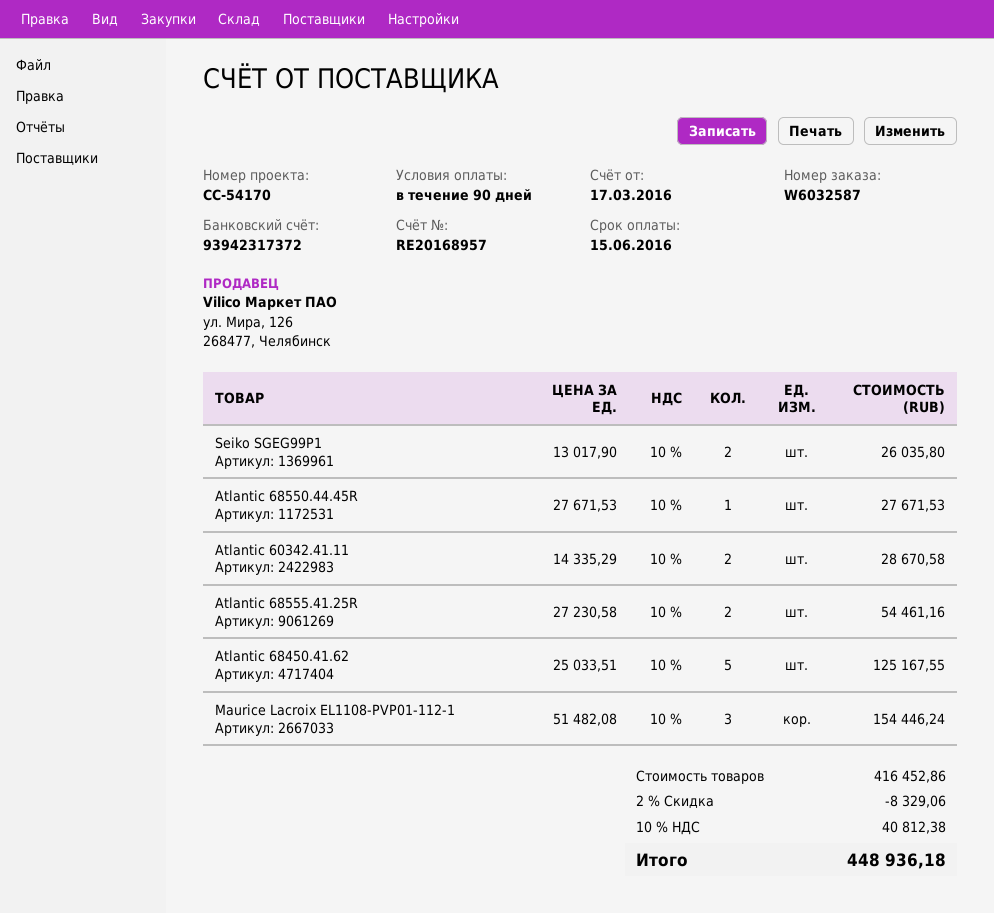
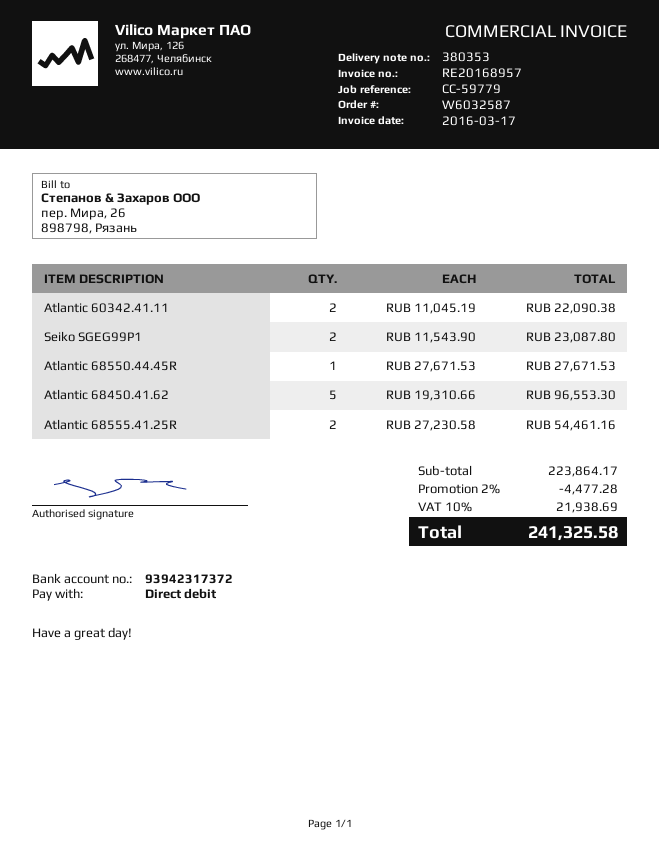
reference: CC-54170 -> CC-59779
Seiko SGEG99P1: 2 x 13017.90 = 26035.80 -> 2 x 11543.90 = 23087.80
Atlantic 60342.41.11: 2 x 14335.29 = 28670.58 -> 2 x 11045.19 = 22090.38
Atlantic 68450.41.62: 5 x 25033.51 = 125167.55 -> 5 x 19310.66 = 96553.30
Maurice Lacroix EL1108-PVP01-112-1: 3 x 51482.08 = 154446.24 -> none
subtotal: 416452.86 -> 223864.17
discount: 2% = 8329.06 -> 2% = 4477.28
tax: 10% = 40812.38 -> 10% = 21938.69
total: 448936.18 -> 241325.58

